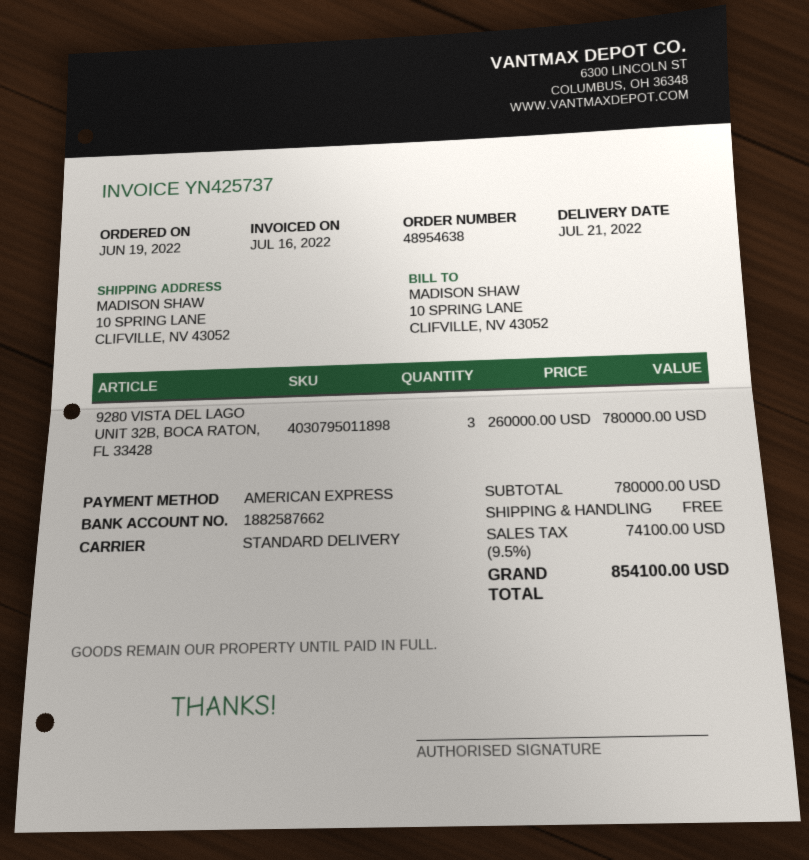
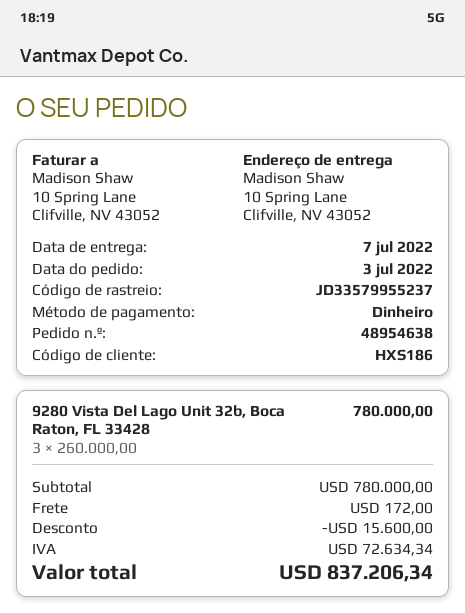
order date: 2022-06-19 -> 2022-07-03
delivery date: 2022-07-21 -> 2022-07-07
payment method: American Express -> cash
discount: none -> 15600.00
shipping: 0.00 -> 172.00
tax: 74100.00 -> 72634.34
total: 854100.00 -> 837206.34

